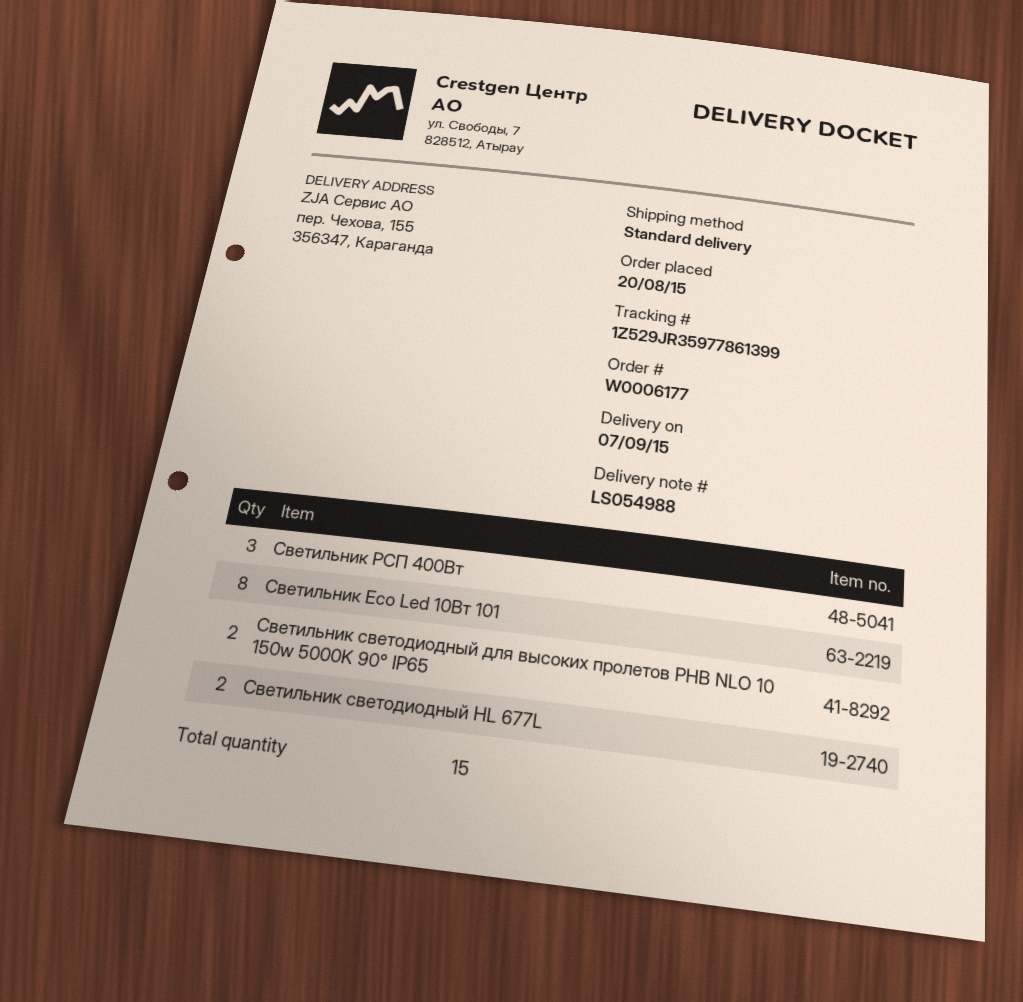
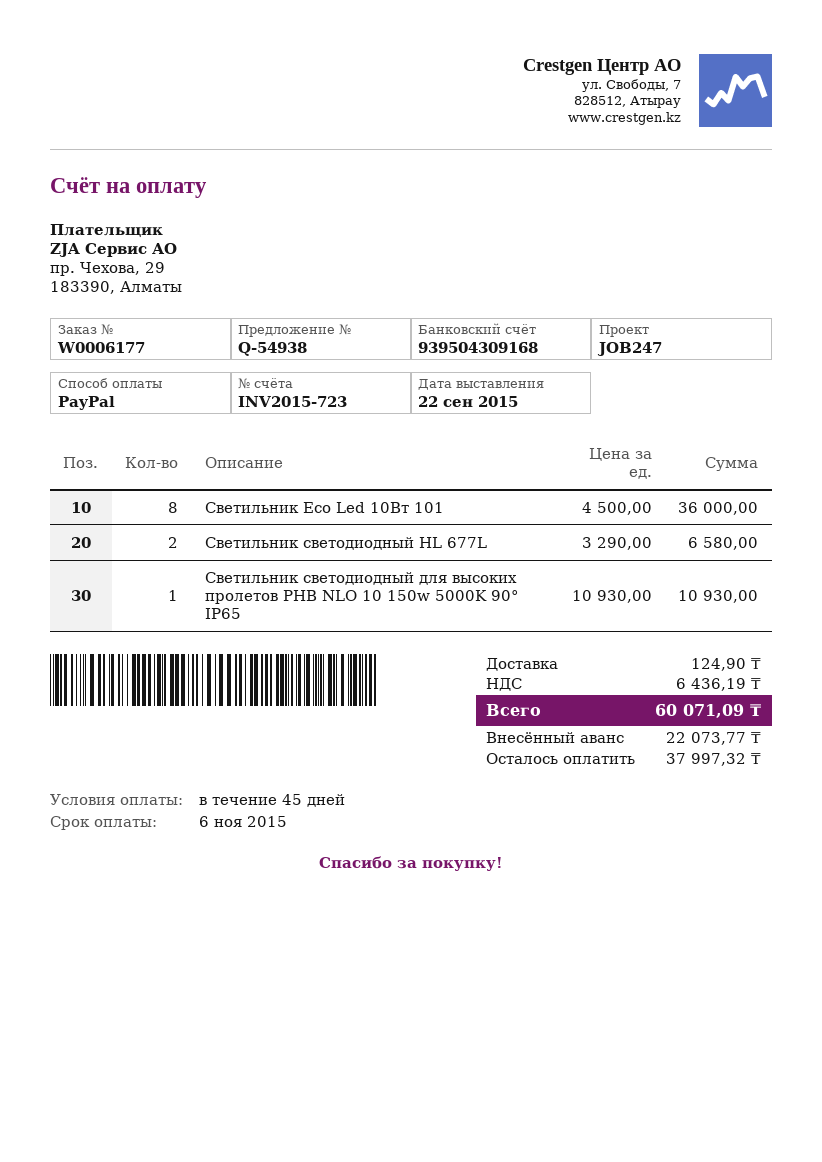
Светильник РСП 400Вт: 3 -> none
Светильник светодиодный для высоких пролетов PHB NLO 10 150w 5000K 90° IP65: 2 -> 1

